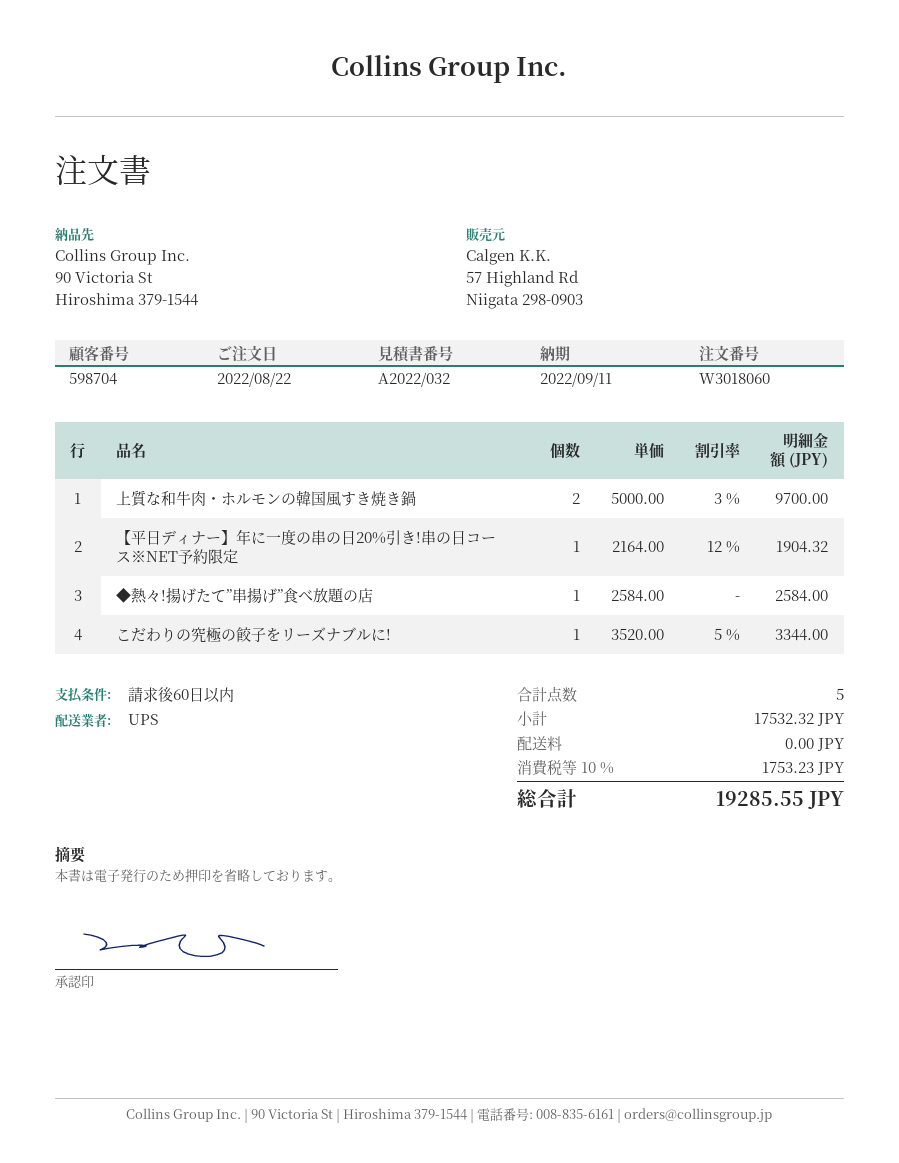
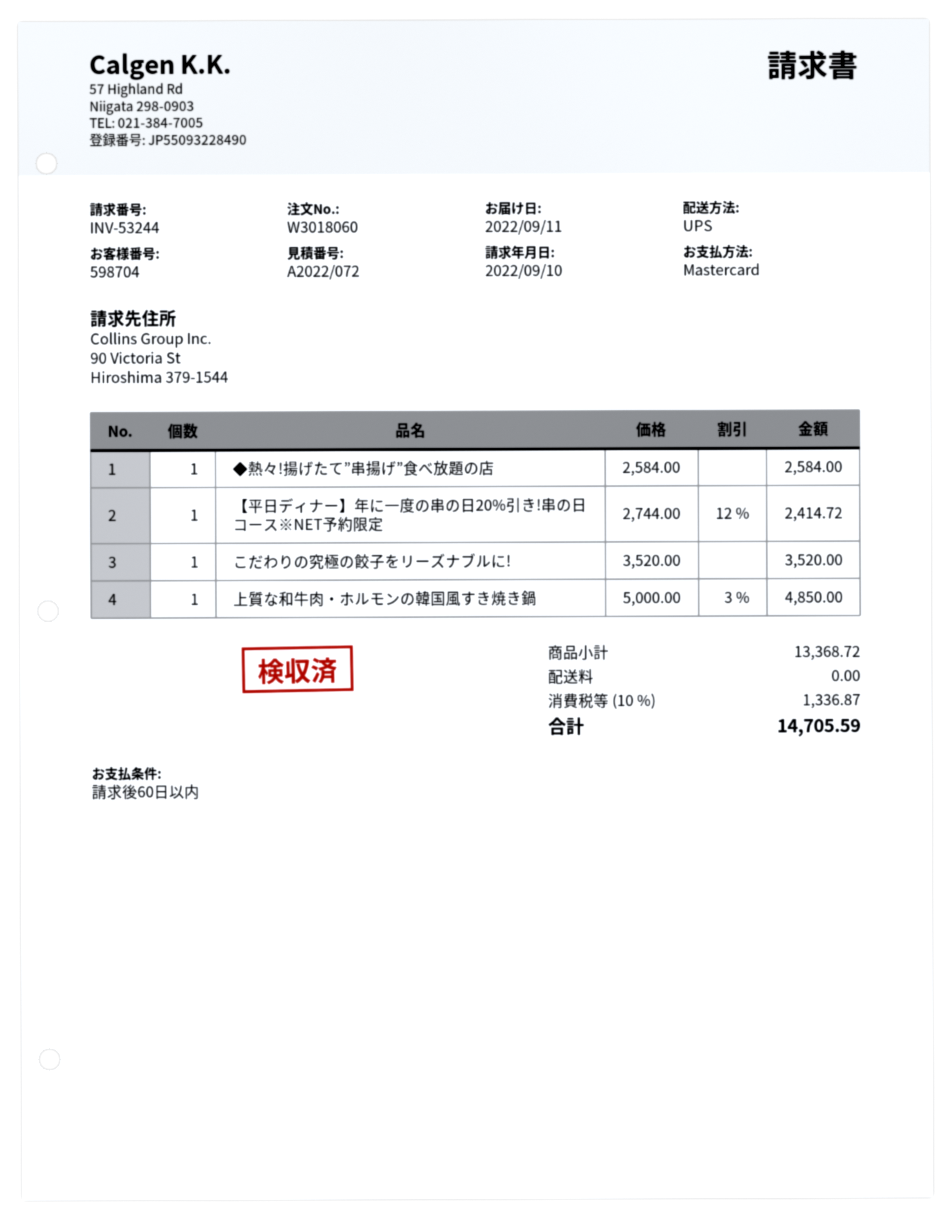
quote number: A2022/032 -> A2022/072
上質な和牛肉・ホルモンの韓国風すき焼き鍋: 2 x 5000.00 - 3% = 9700.00 -> 1 x 5000.00 - 3% = 4850.00
【平日ディナー】年に一度の串の日20%引き!串の日コース※NET予約限定: 1 x 2164.00 - 12% = 1904.32 -> 1 x 2744.00 - 12% = 2414.72
こだわりの究極の餃子をリーズナブルに!: 1 x 3520.00 - 5% = 3344.00 -> 1 x 3520.00 = 3520.00
subtotal: 17532.32 -> 13368.72
tax: 10% = 1753.23 -> 10% = 1336.87
total: 19285.55 -> 14705.59

